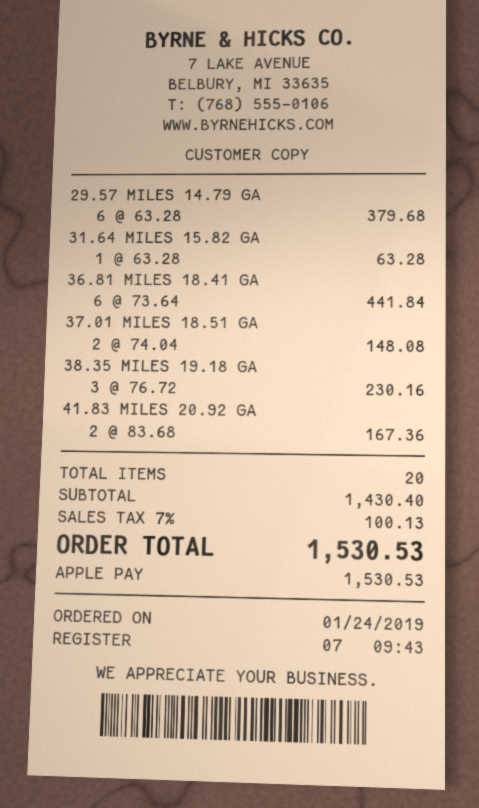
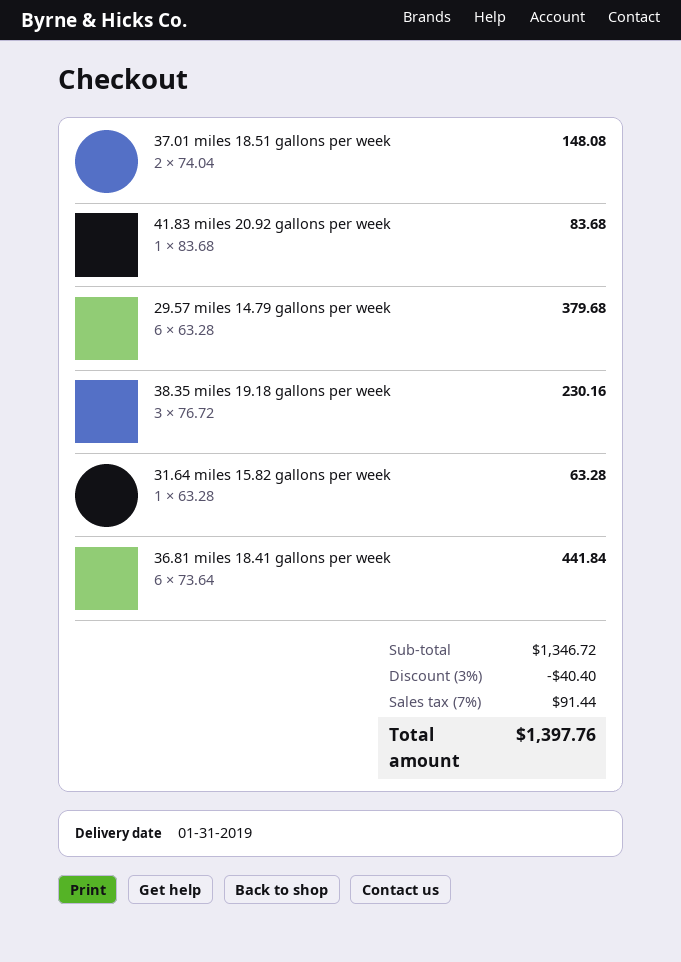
41.83 MILES 20.92 GA: 2 x 83.68 = 167.36 -> 1 x 83.68 = 83.68
subtotal: 1430.40 -> 1346.72
discount: none -> 3% = 40.40
tax: 7% = 100.13 -> 7% = 91.44
total: 1530.53 -> 1397.76

